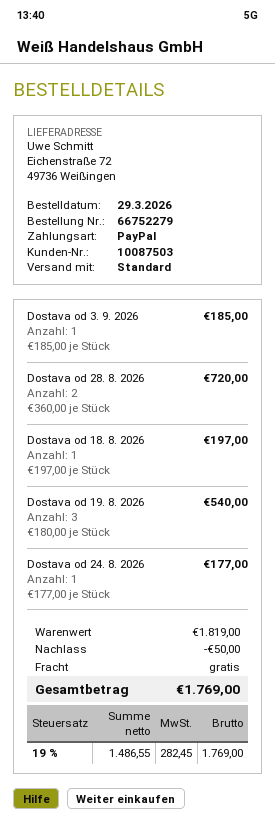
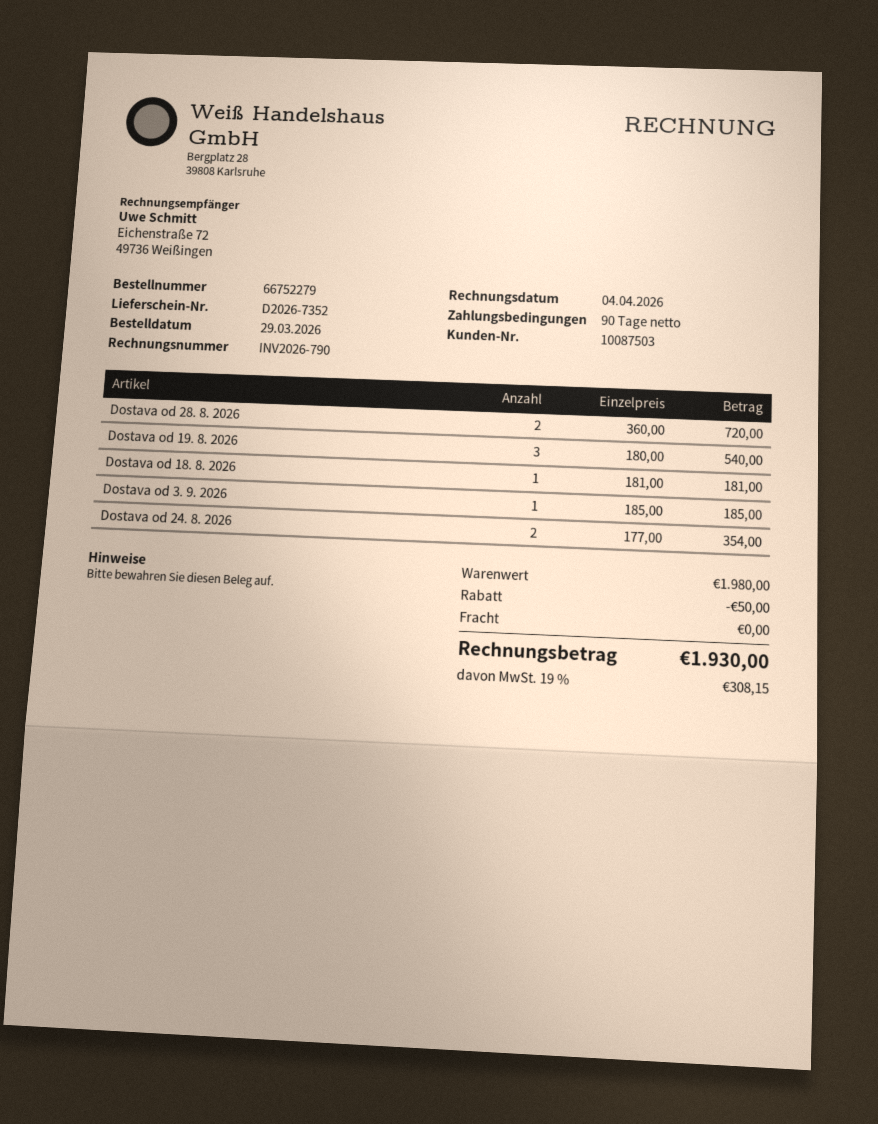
Dostava od 18. 8. 2026: 1 x 197.00 = 197.00 -> 1 x 181.00 = 181.00
Dostava od 24. 8. 2026: 1 x 177.00 = 177.00 -> 2 x 177.00 = 354.00
subtotal: 1819.00 -> 1980.00
tax: 19% = 282.45 -> 19% = 308.15
total: 1769.00 -> 1930.00

